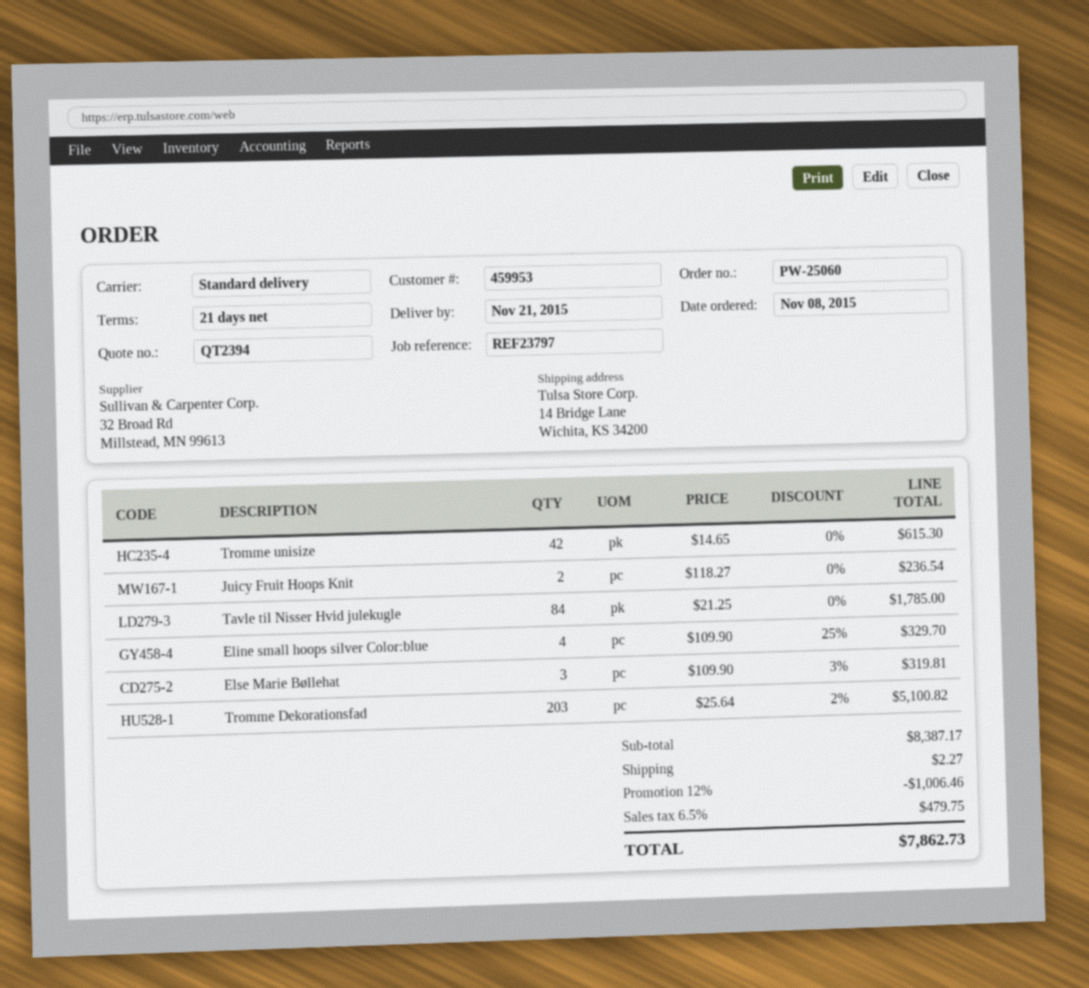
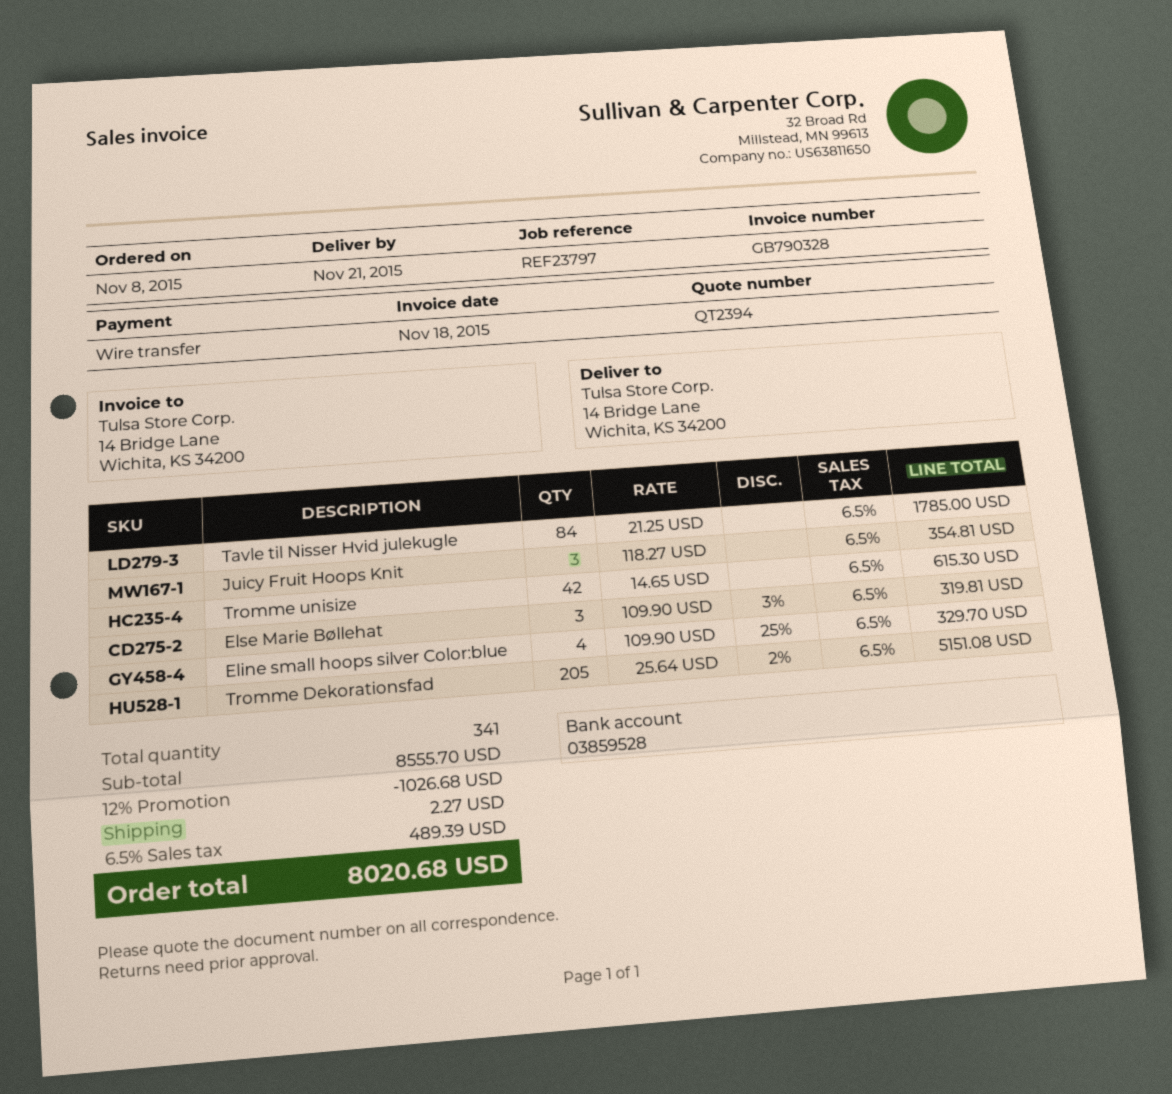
Juicy Fruit Hoops Knit: 2 x 118.27 = 236.54 -> 3 x 118.27 = 354.81
Tromme Dekorationsfad: 203 x 25.64 - 2% = 5100.82 -> 205 x 25.64 - 2% = 5151.08
subtotal: 8387.17 -> 8555.70
discount: 12% = 1006.46 -> 12% = 1026.68
tax: 6.5% = 479.75 -> 6.5% = 489.39
total: 7862.73 -> 8020.68

